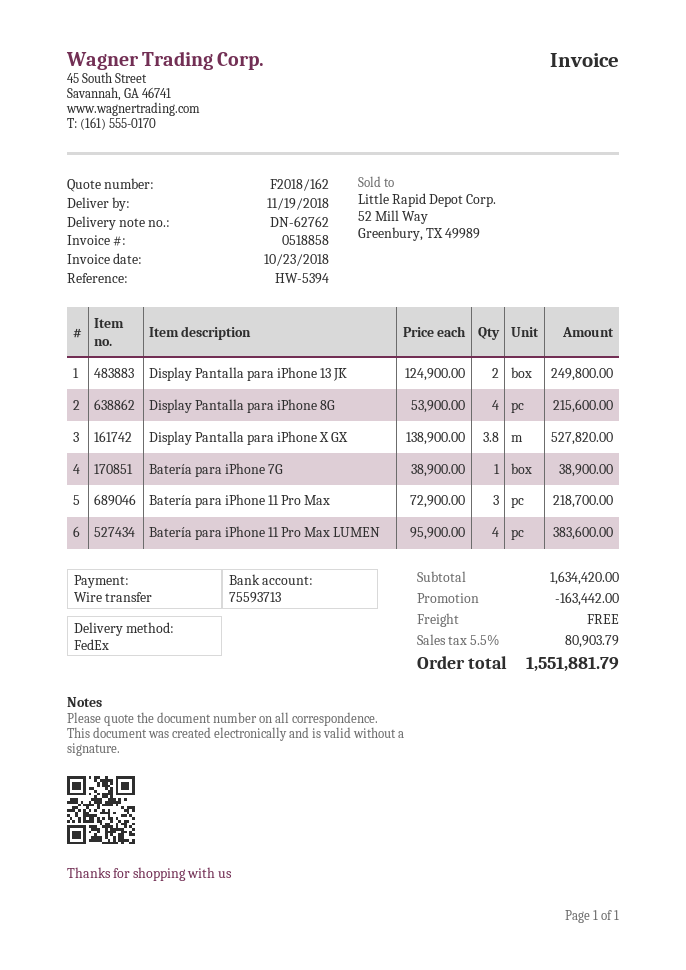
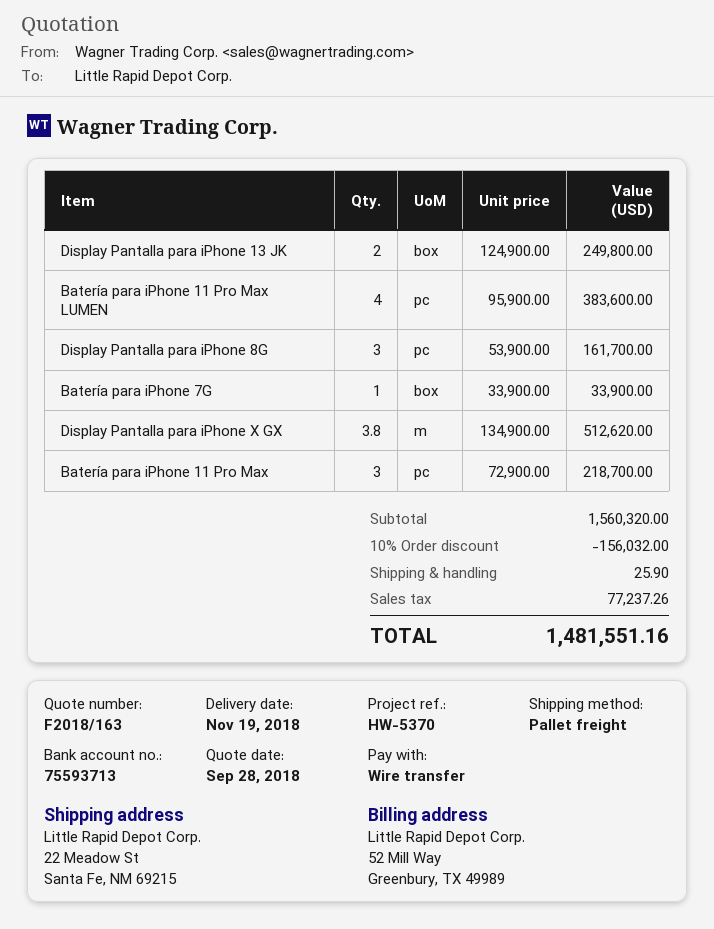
quote number: F2018/162 -> F2018/163
reference: HW-5394 -> HW-5370
shipping method: FedEx -> pallet freight
Display Pantalla para iPhone 8G: 4 x 53900.00 = 215600.00 -> 3 x 53900.00 = 161700.00
Display Pantalla para iPhone X GX: 3.8 x 138900.00 = 527820.00 -> 3.8 x 134900.00 = 512620.00
Batería para iPhone 7G: 1 x 38900.00 = 38900.00 -> 1 x 33900.00 = 33900.00
subtotal: 1634420.00 -> 1560320.00
discount: 163442.00 -> 156032.00
shipping: 0.00 -> 25.90
tax: 80903.79 -> 77237.26
total: 1551881.79 -> 1481551.16

